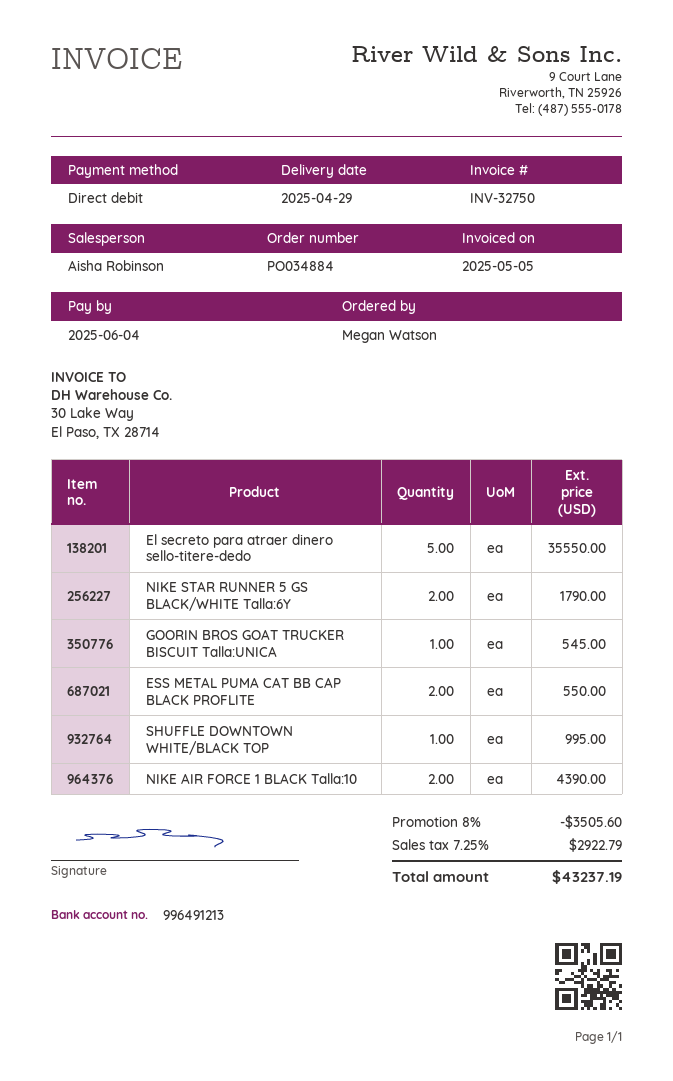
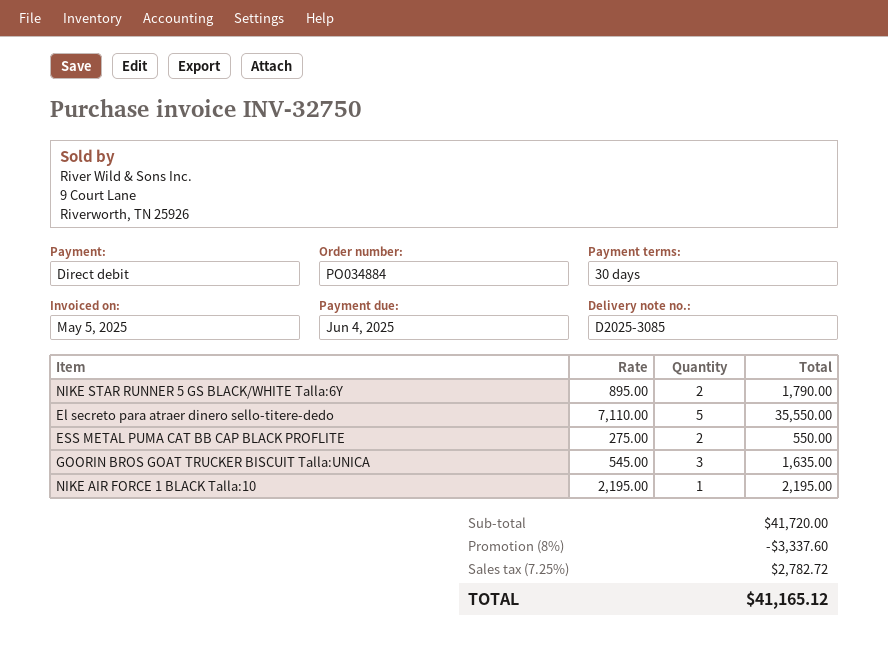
GOORIN BROS GOAT TRUCKER BISCUIT Talla:UNICA: 1 for 545.00 -> 3 for 1635.00
SHUFFLE DOWNTOWN WHITE/BLACK TOP: 1 for 995.00 -> none
NIKE AIR FORCE 1 BLACK Talla:10: 2 for 4390.00 -> 1 for 2195.00
discount: 8% = 3505.60 -> 8% = 3337.60
tax: 7.25% = 2922.79 -> 7.25% = 2782.72
total: 43237.19 -> 41165.12

